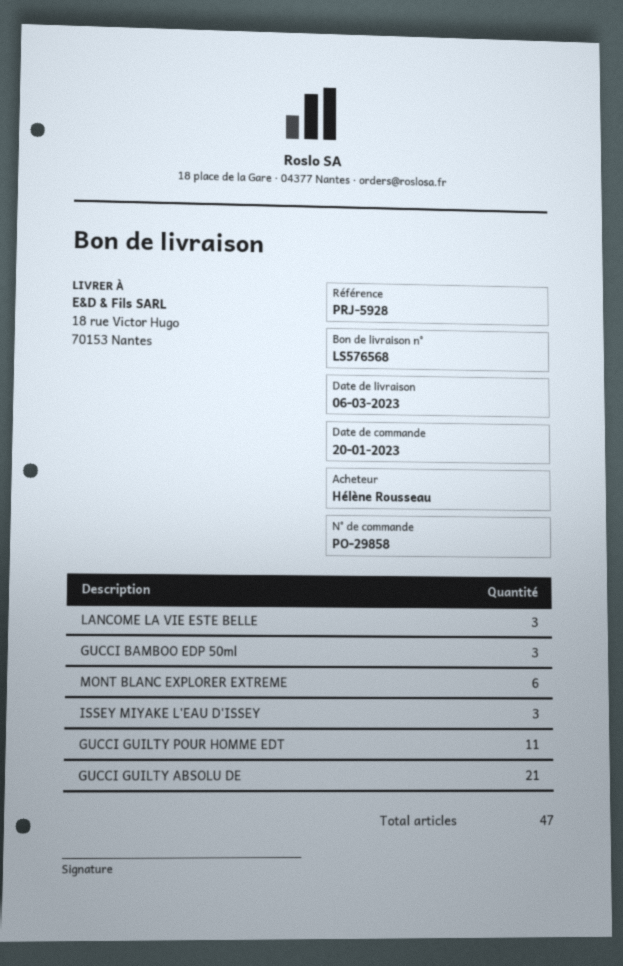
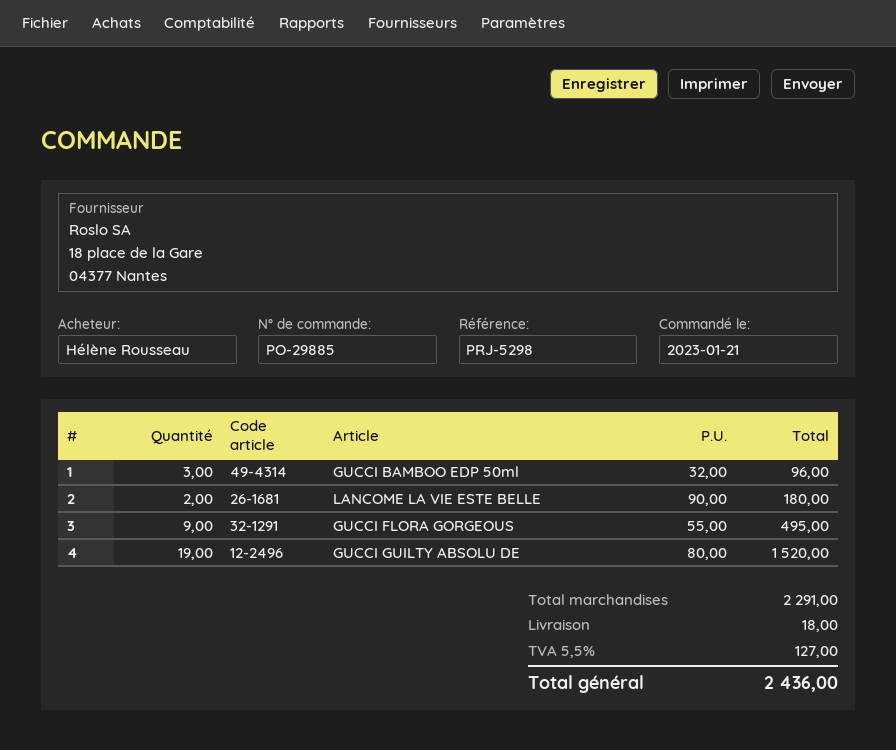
order number: PO-29858 -> PO-29885
order date: 2023-01-20 -> 2023-01-21
reference: PRJ-5928 -> PRJ-5298
LANCOME LA VIE ESTE BELLE: 3 -> 2
MONT BLANC EXPLORER EXTREME: 6 -> none
ISSEY MIYAKE L'EAU D'ISSEY: 3 -> none
GUCCI GUILTY POUR HOMME EDT: 11 -> none
GUCCI GUILTY ABSOLU DE: 21 -> 19
GUCCI FLORA GORGEOUS: none -> 9

